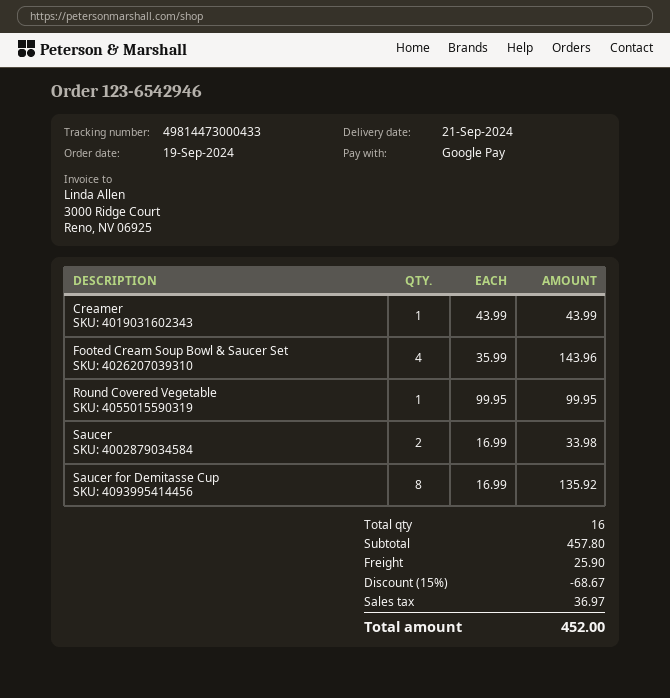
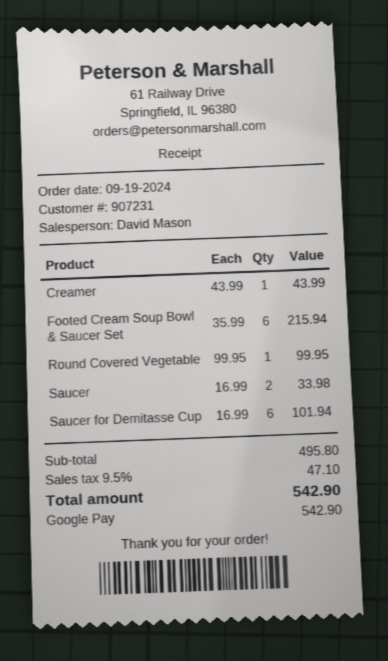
Footed Cream Soup Bowl & Saucer Set: 4 x 35.99 = 143.96 -> 6 x 35.99 = 215.94
Saucer for Demitasse Cup: 8 x 16.99 = 135.92 -> 6 x 16.99 = 101.94
subtotal: 457.80 -> 495.80
discount: 15% = 68.67 -> none
shipping: 25.90 -> none
tax: 36.97 -> 47.10
total: 452.00 -> 542.90

